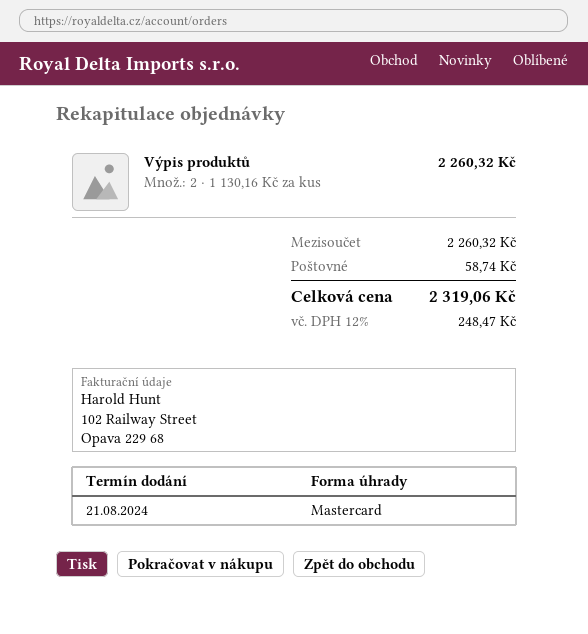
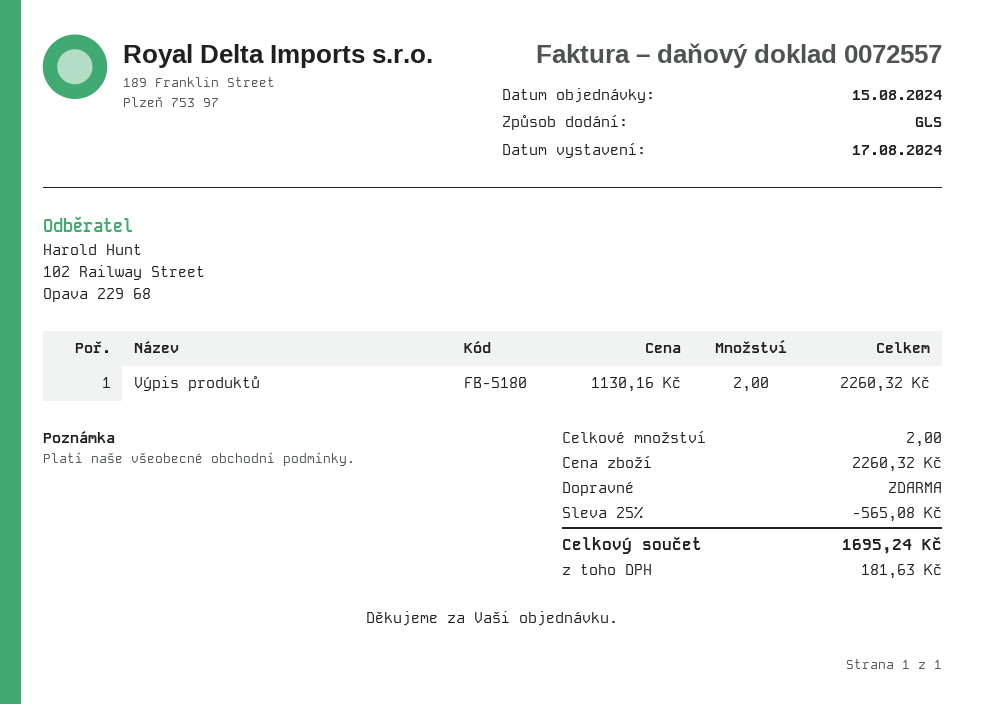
discount: none -> 25% = 565.08
shipping: 58.74 -> 0.00
tax: 248.47 -> 181.63
total: 2319.06 -> 1695.24

